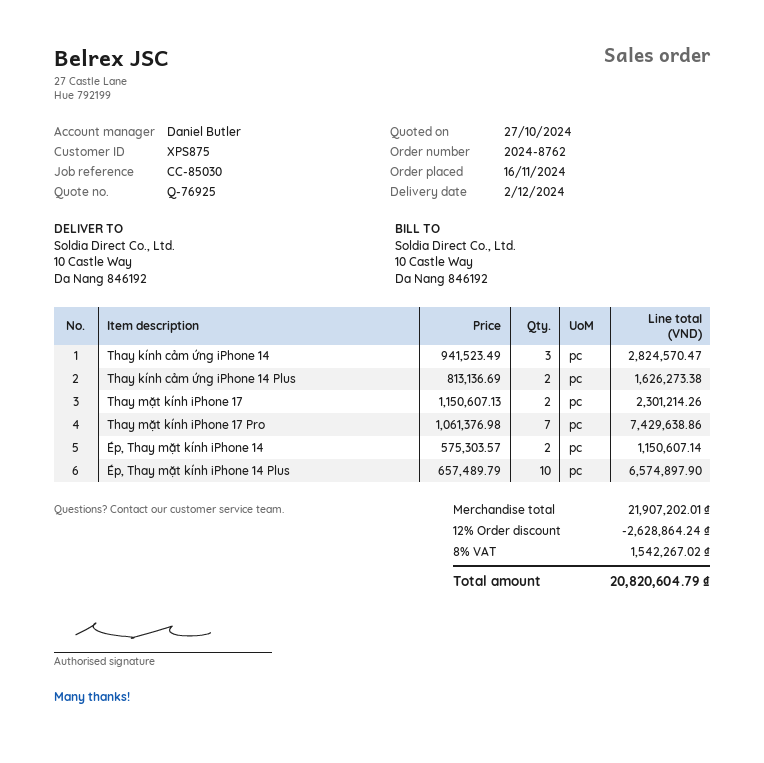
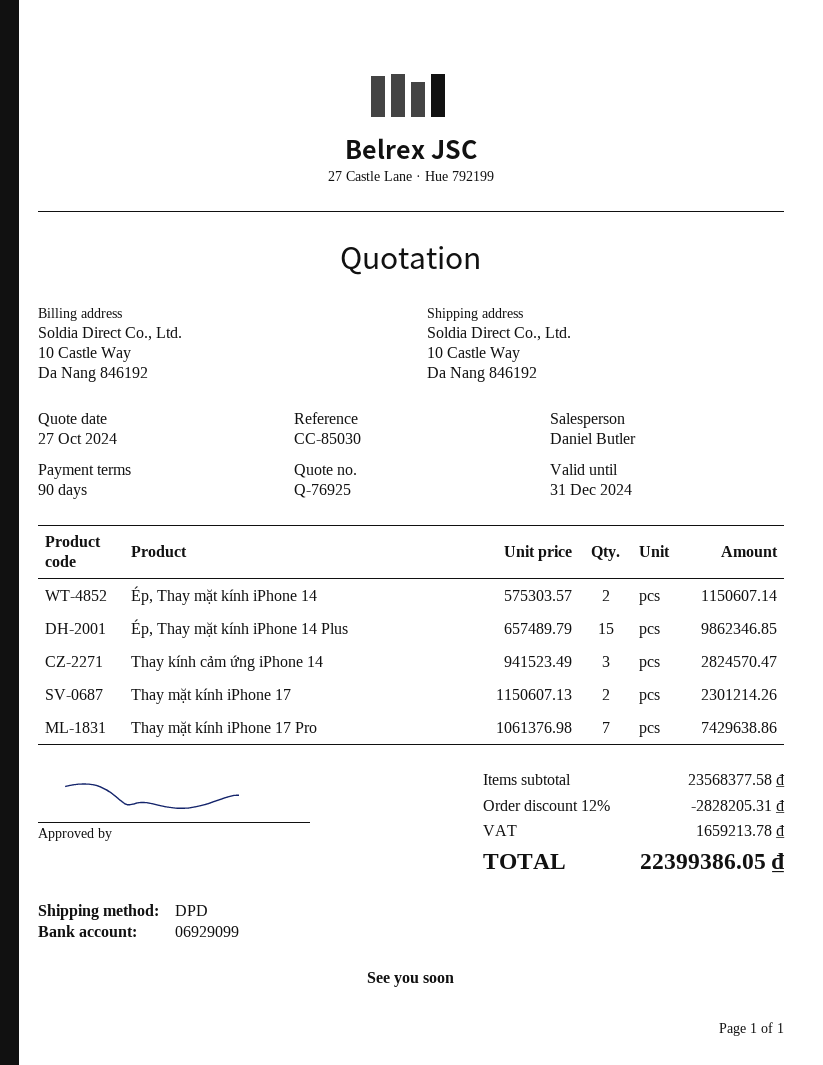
Thay kính cảm ứng iPhone 14 Plus: 2 x 813136.69 = 1626273.38 -> none
Ép, Thay mặt kính iPhone 14 Plus: 10 x 657489.79 = 6574897.90 -> 15 x 657489.79 = 9862346.85
subtotal: 21907202.01 -> 23568377.58
discount: 12% = 2628864.24 -> 12% = 2828205.31
tax: 1542267.02 -> 1659213.78
total: 20820604.79 -> 22399386.05

